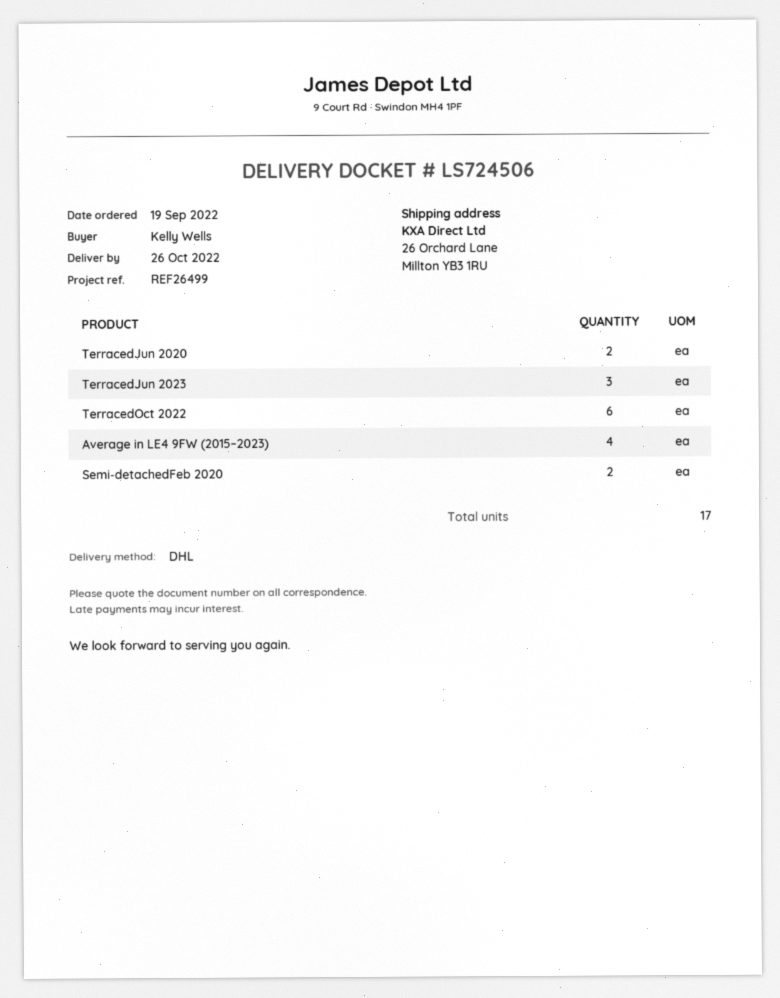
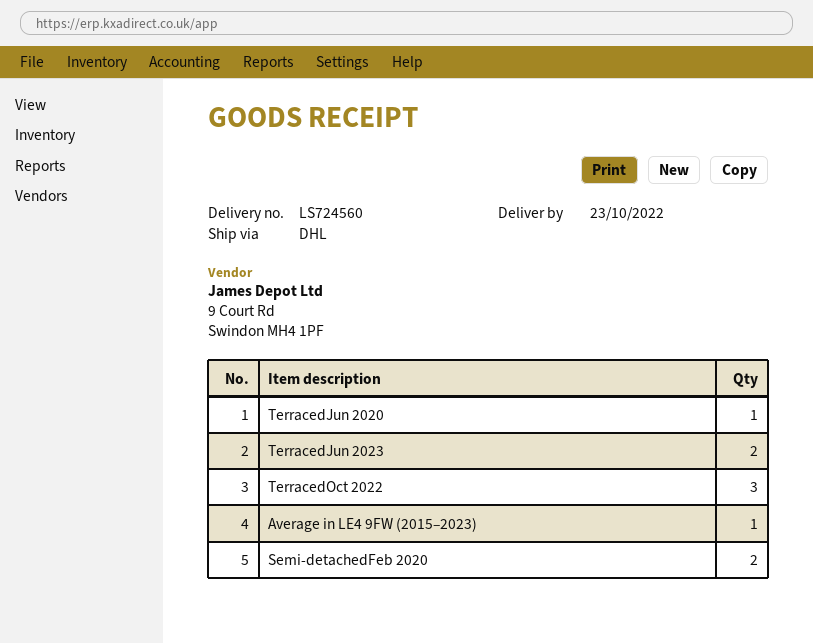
delivery note number: LS724506 -> LS724560
delivery date: 2022-10-26 -> 2022-10-23
TerracedJun 2020: 2 -> 1
TerracedJun 2023: 3 -> 2
TerracedOct 2022: 6 -> 3
Average in LE4 9FW (2015–2023): 4 -> 1

